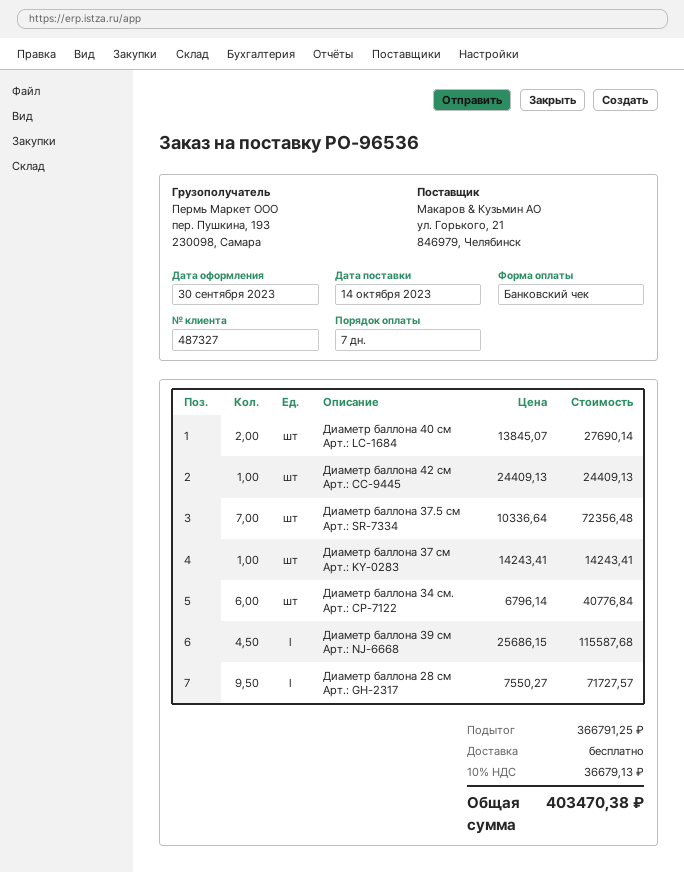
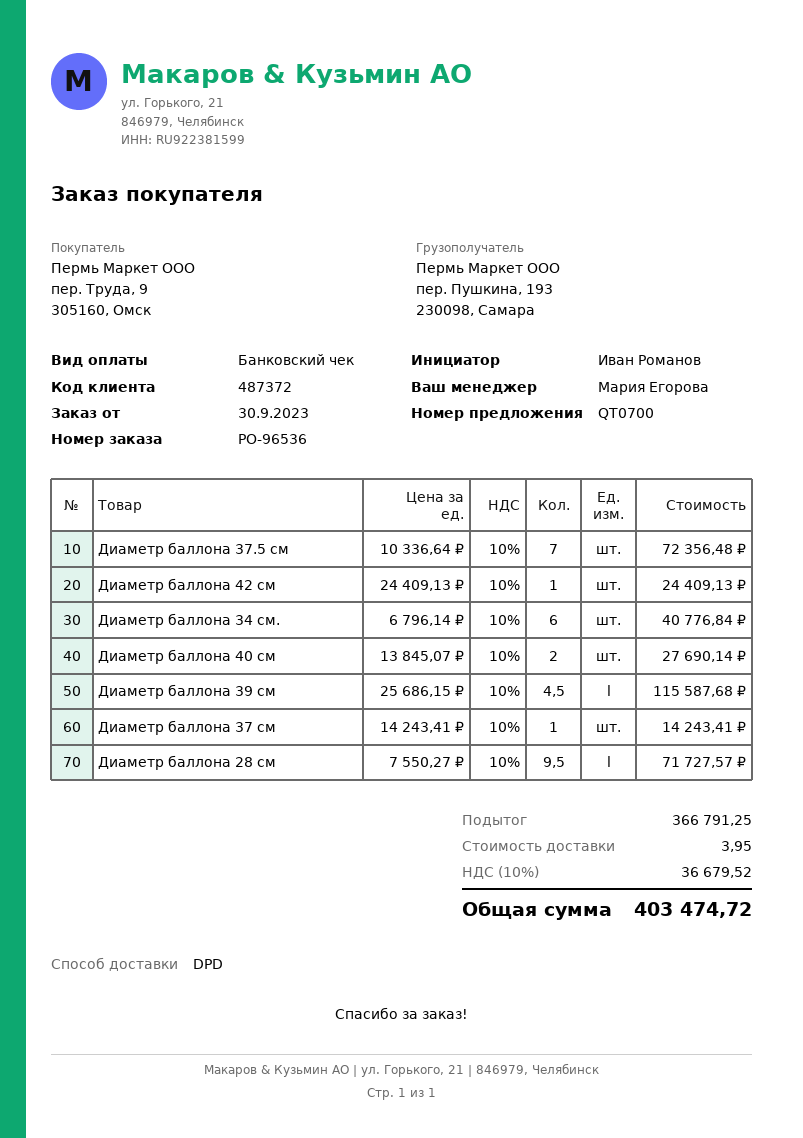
customer number: 487327 -> 487372
shipping: 0.00 -> 3.95
tax: 10% = 36679.13 -> 10% = 36679.52
total: 403470.38 -> 403474.72

